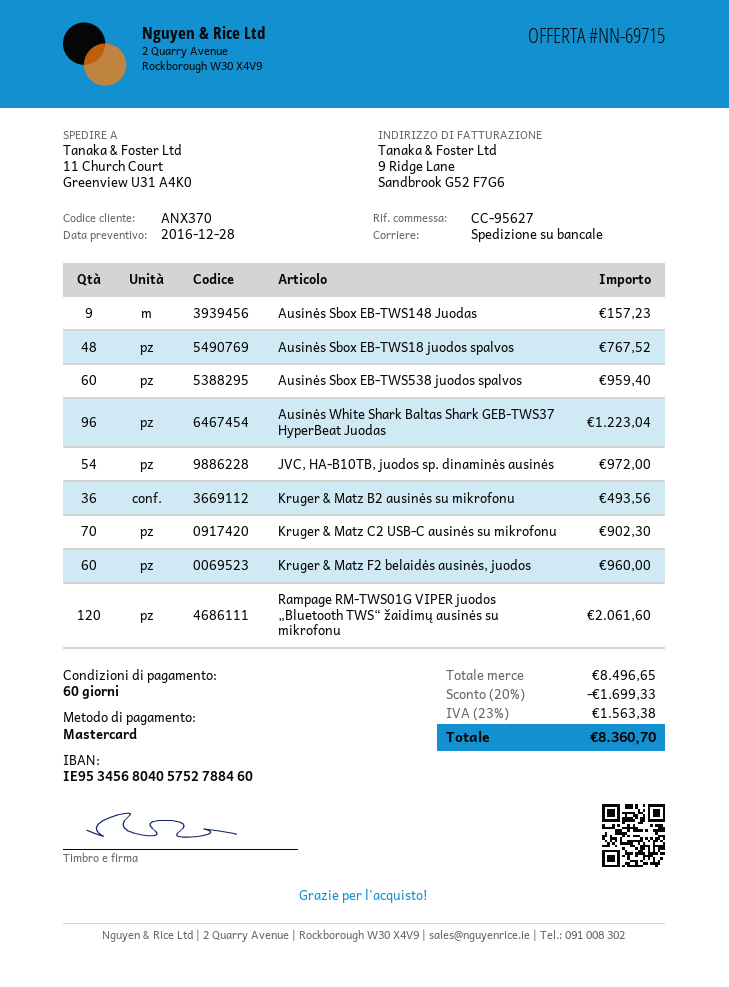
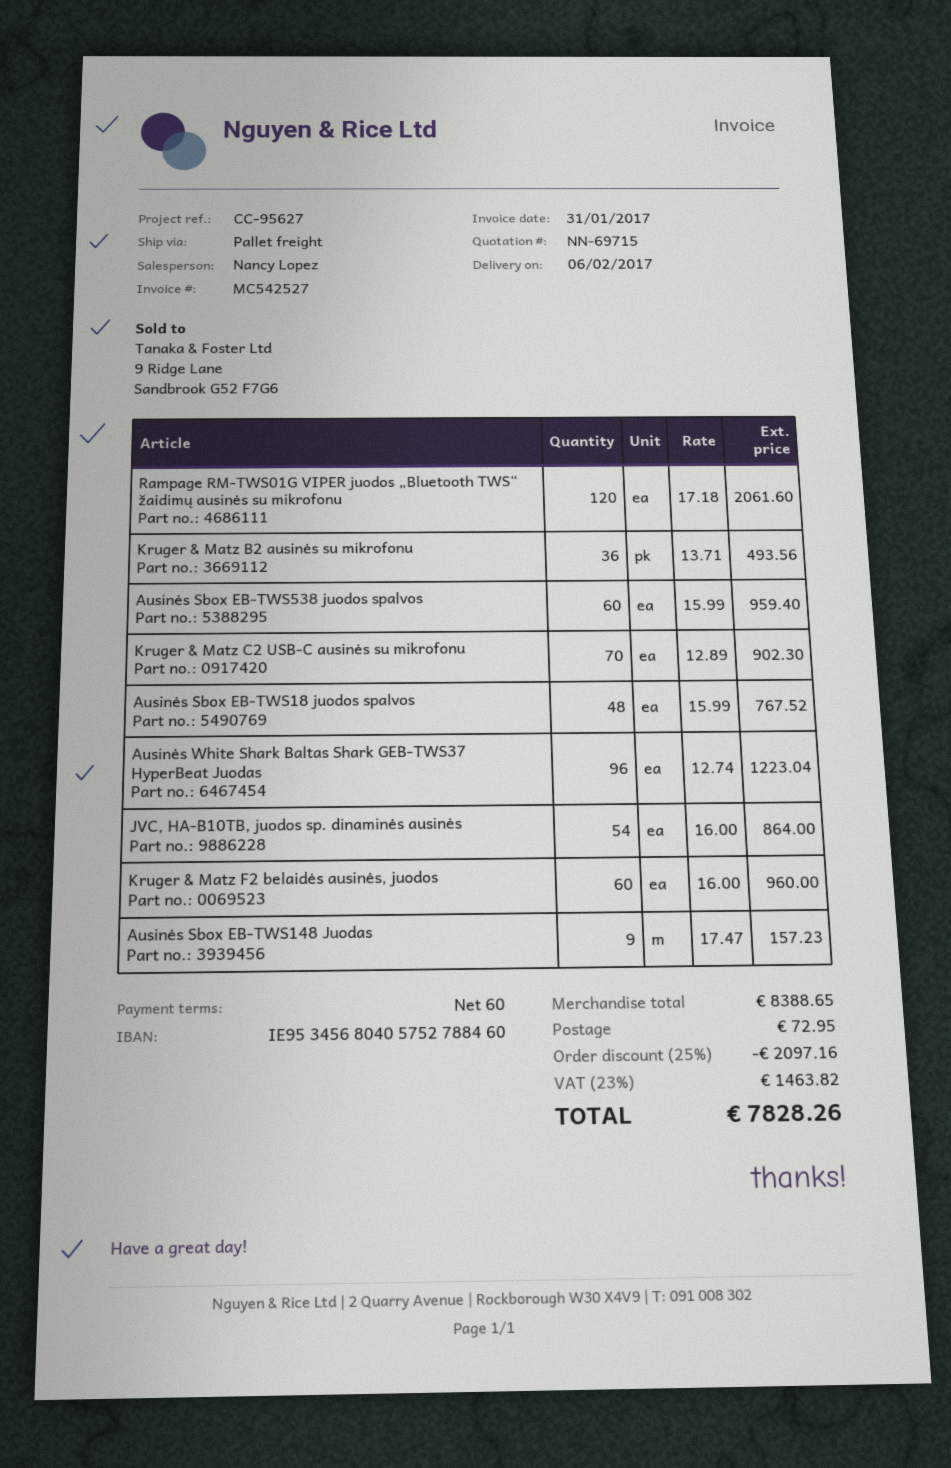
JVC, HA-B10TB, juodos sp. dinaminės ausinės: 54 for 972.00 -> 54 for 864.00
subtotal: 8496.65 -> 8388.65
discount: 20% = 1699.33 -> 25% = 2097.16
shipping: none -> 72.95
tax: 23% = 1563.38 -> 23% = 1463.82
total: 8360.70 -> 7828.26

